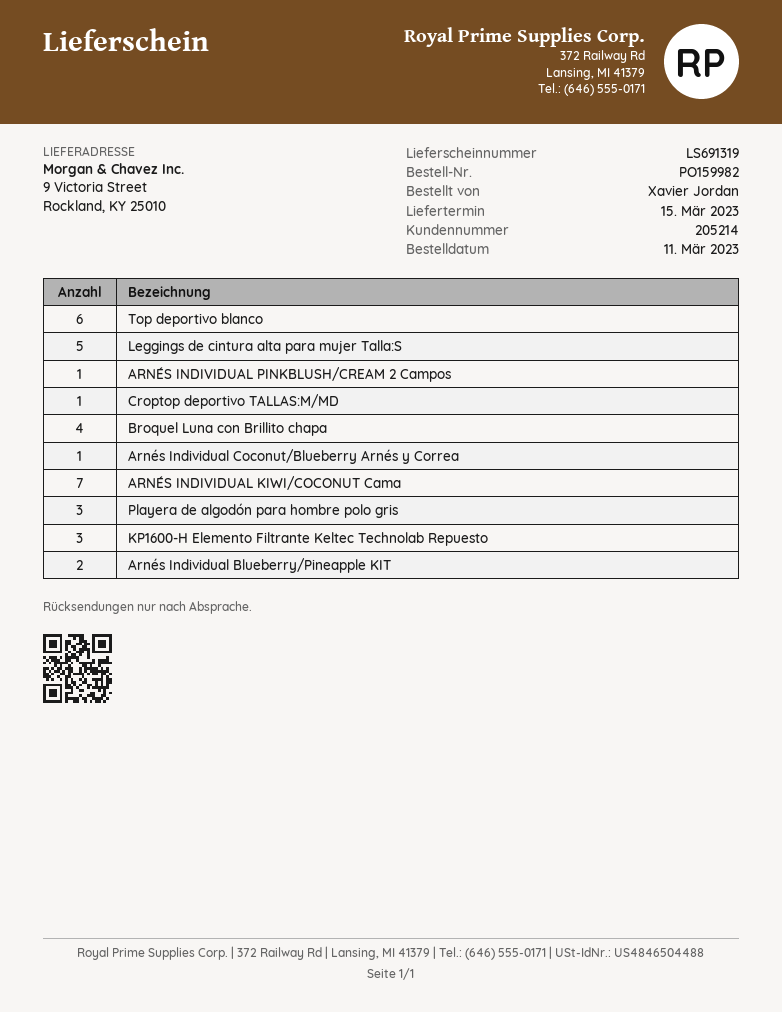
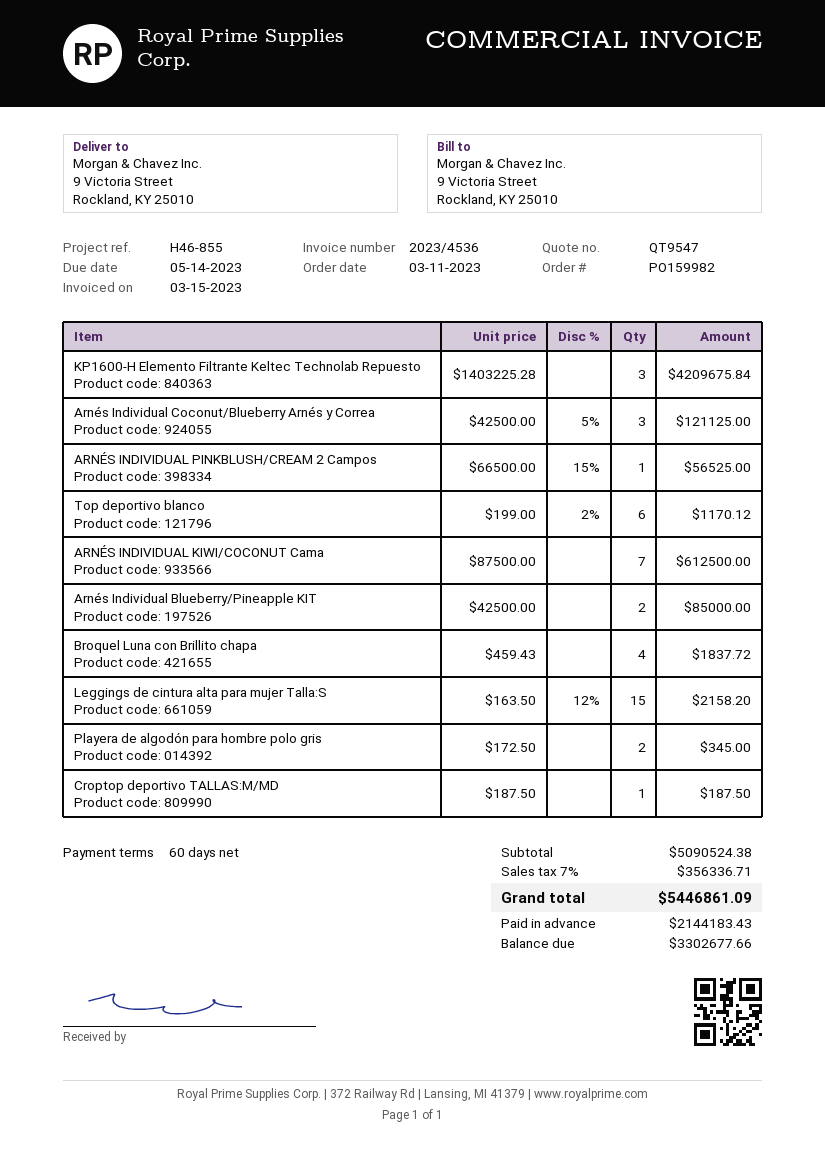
Leggings de cintura alta para mujer Talla:S: 5 -> 15
Arnés Individual Coconut/Blueberry Arnés y Correa: 1 -> 3
Playera de algodón para hombre polo gris: 3 -> 2

